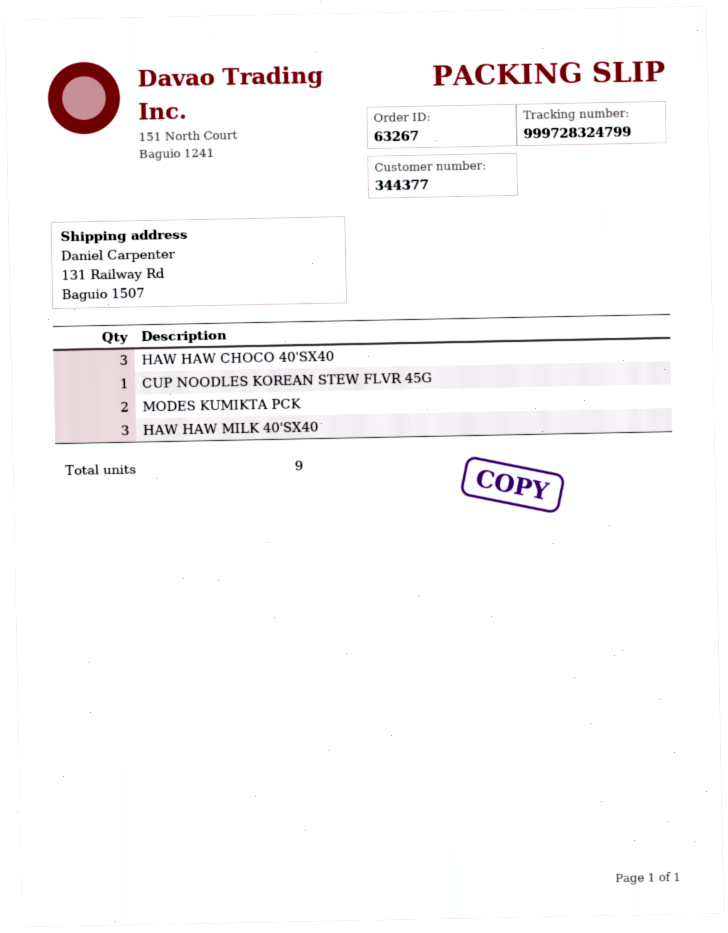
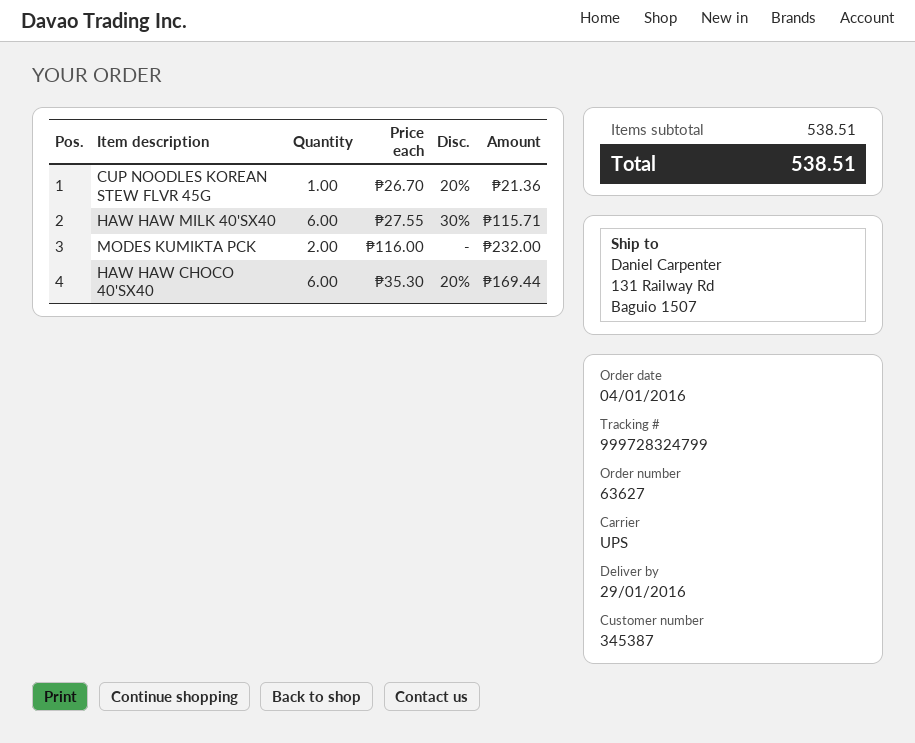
order number: 63267 -> 63627
customer number: 344377 -> 345387
HAW HAW CHOCO 40'SX40: 3 -> 6
HAW HAW MILK 40'SX40: 3 -> 6

